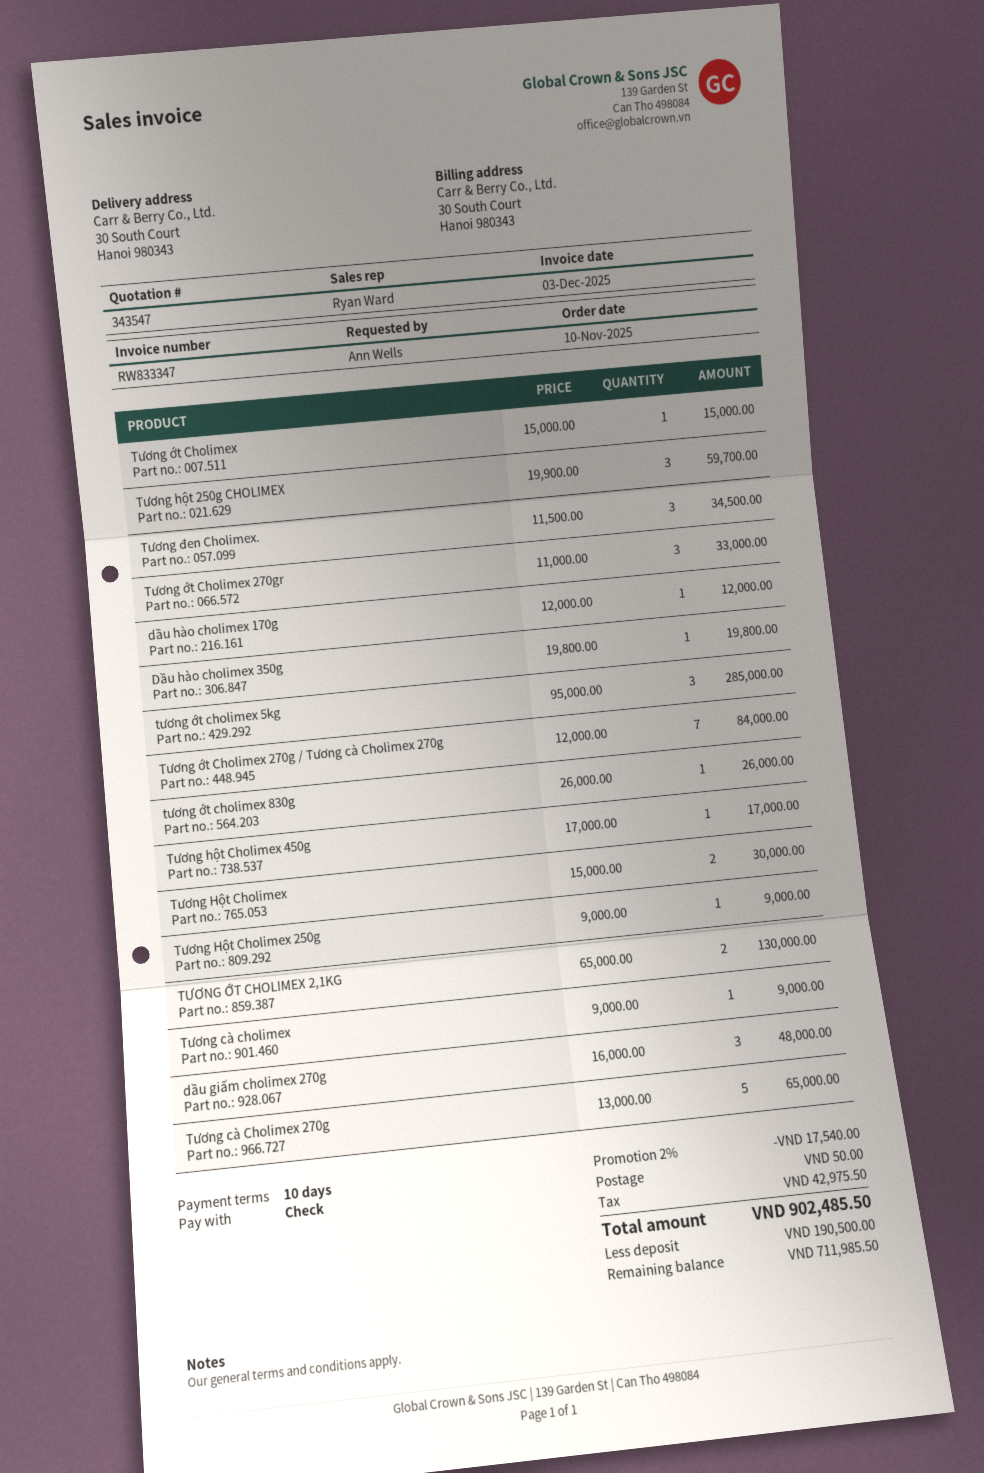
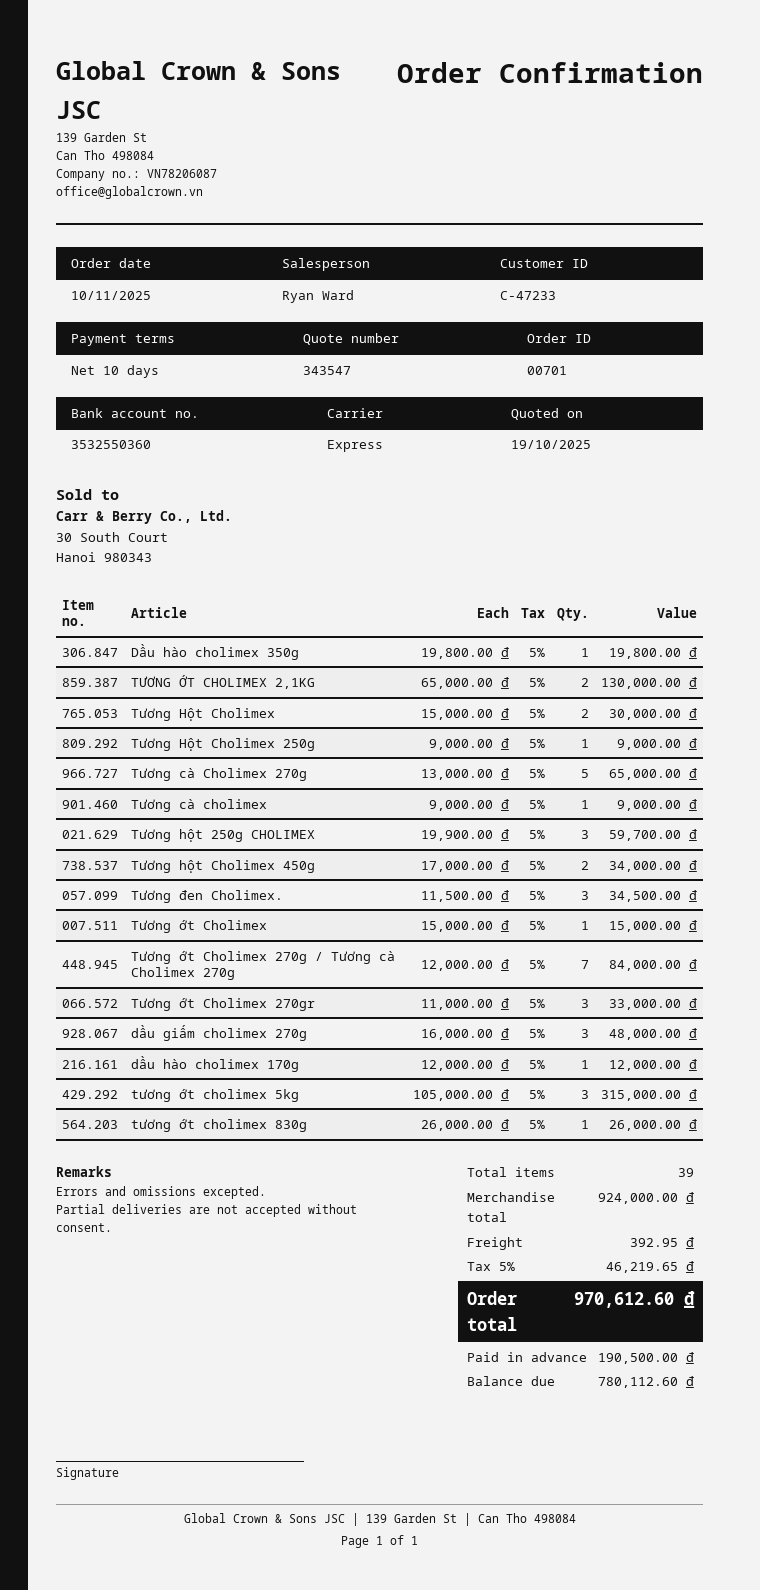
tương ớt cholimex 5kg: 3 x 95000.00 = 285000.00 -> 3 x 105000.00 = 315000.00
Tương hột Cholimex 450g: 1 x 17000.00 = 17000.00 -> 2 x 17000.00 = 34000.00
discount: 2% = 17540.00 -> none
shipping: 50.00 -> 392.95
tax: 42975.50 -> 46219.65
total: 902485.50 -> 970612.60
balance: 711985.50 -> 780112.60

